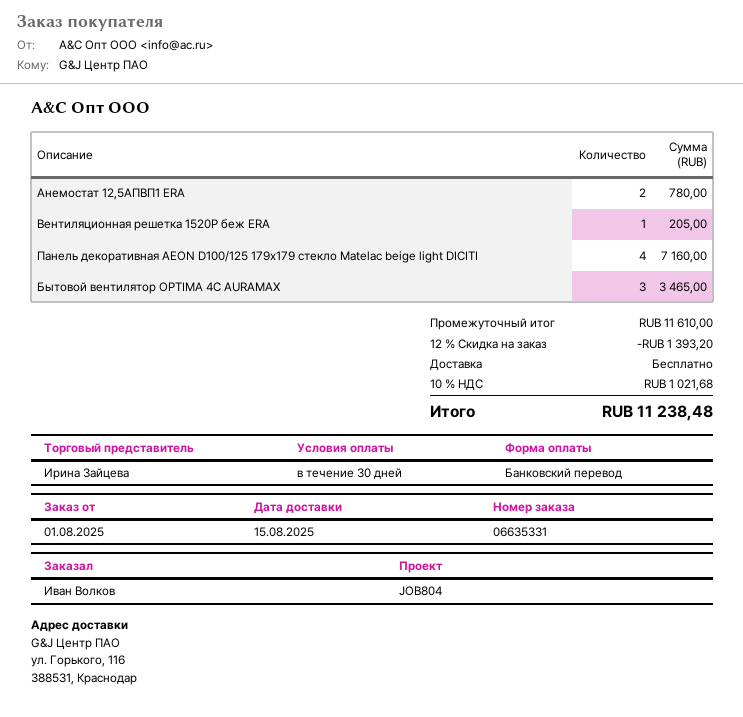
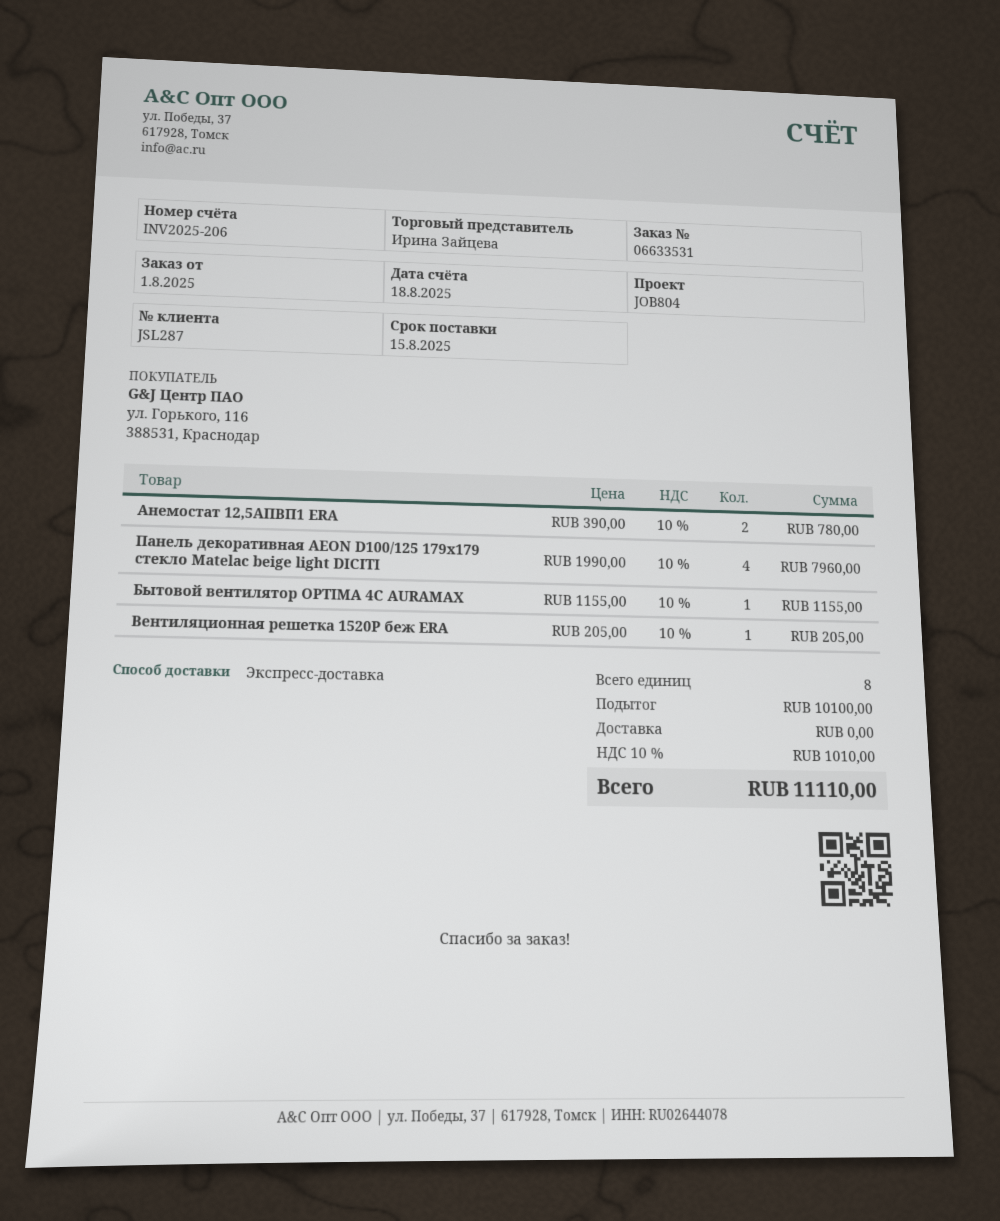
order number: 06635331 -> 06633531
Панель декоративная AEON D100/125 179х179 стекло Matelac beige light DICITI: 4 for 7160.00 -> 4 for 7960.00
Бытовой вентилятор OPTIMA 4C AURAMAX: 3 for 3465.00 -> 1 for 1155.00
subtotal: 11610.00 -> 10100.00
discount: 12% = 1393.20 -> none
tax: 10% = 1021.68 -> 10% = 1010.00
total: 11238.48 -> 11110.00

